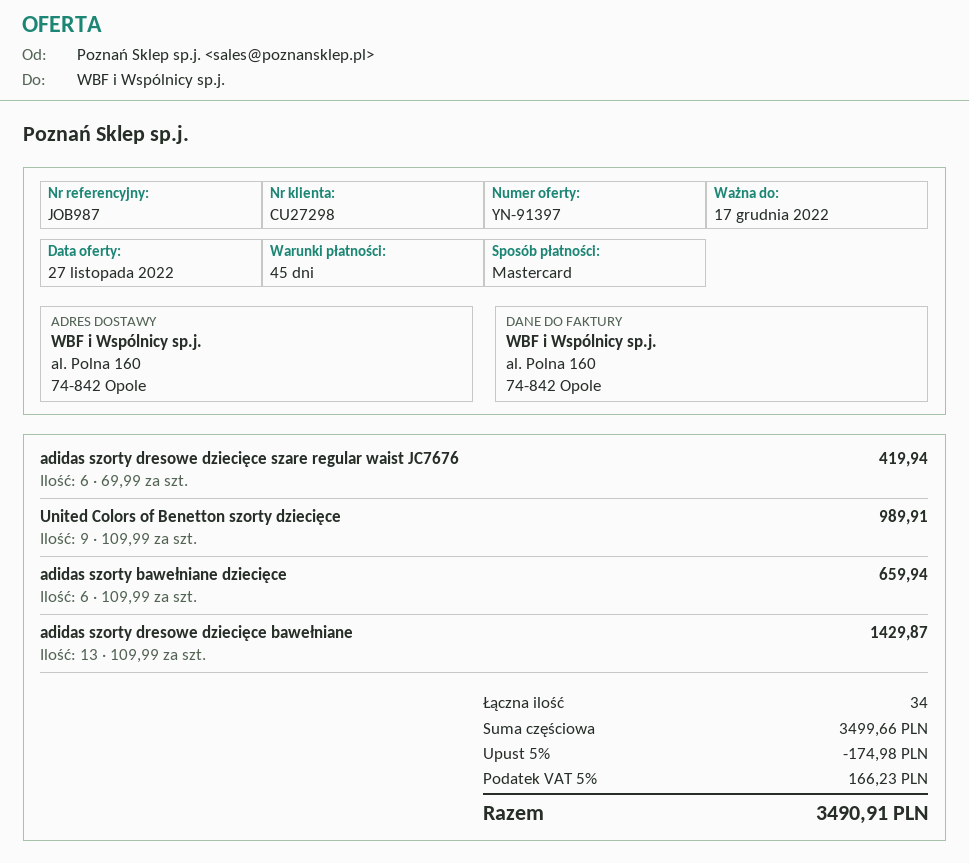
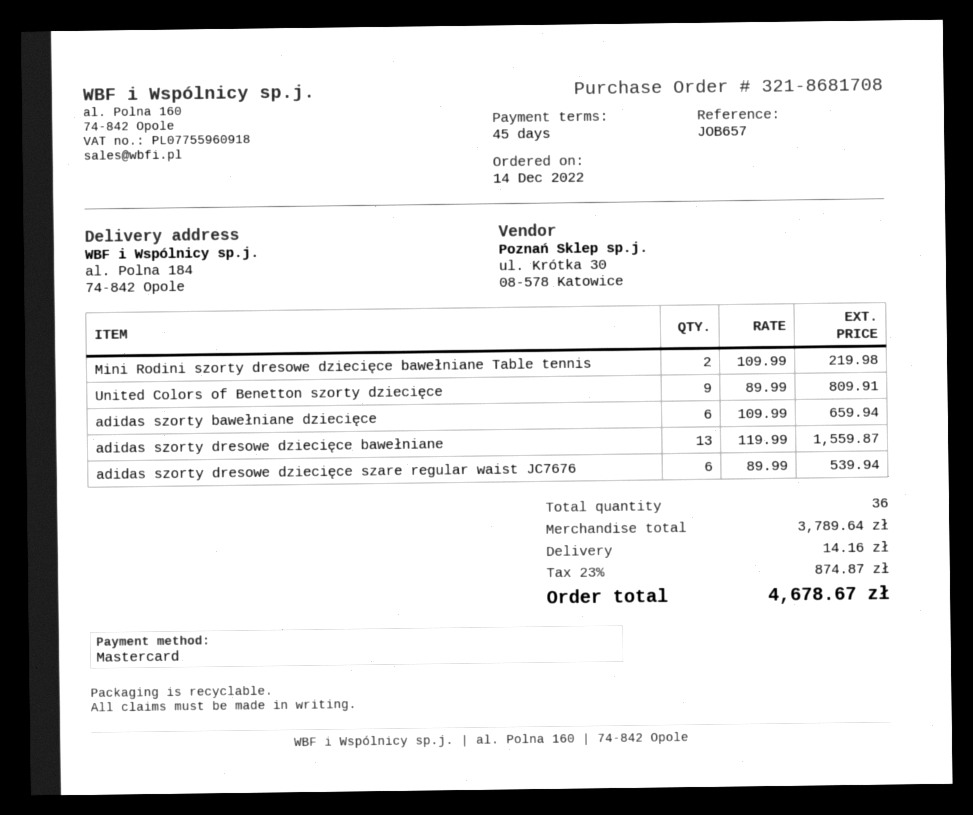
reference: JOB987 -> JOB657
ship to: al. Polna 160, 74-842 Opole -> al. Polna 184, 74-842 Opole
adidas szorty dresowe dziecięce szare regular waist JC7676: 6 x 69.99 = 419.94 -> 6 x 89.99 = 539.94
United Colors of Benetton szorty dziecięce: 9 x 109.99 = 989.91 -> 9 x 89.99 = 809.91
adidas szorty dresowe dziecięce bawełniane: 13 x 109.99 = 1429.87 -> 13 x 119.99 = 1559.87
Mini Rodini szorty dresowe dziecięce bawełniane Table tennis: none -> 2 x 109.99 = 219.98
total quantity: 34 -> 36
subtotal: 3499.66 -> 3789.64
discount: 5% = 174.98 -> none
shipping: none -> 14.16
tax: 5% = 166.23 -> 23% = 874.87
total: 3490.91 -> 4678.67

